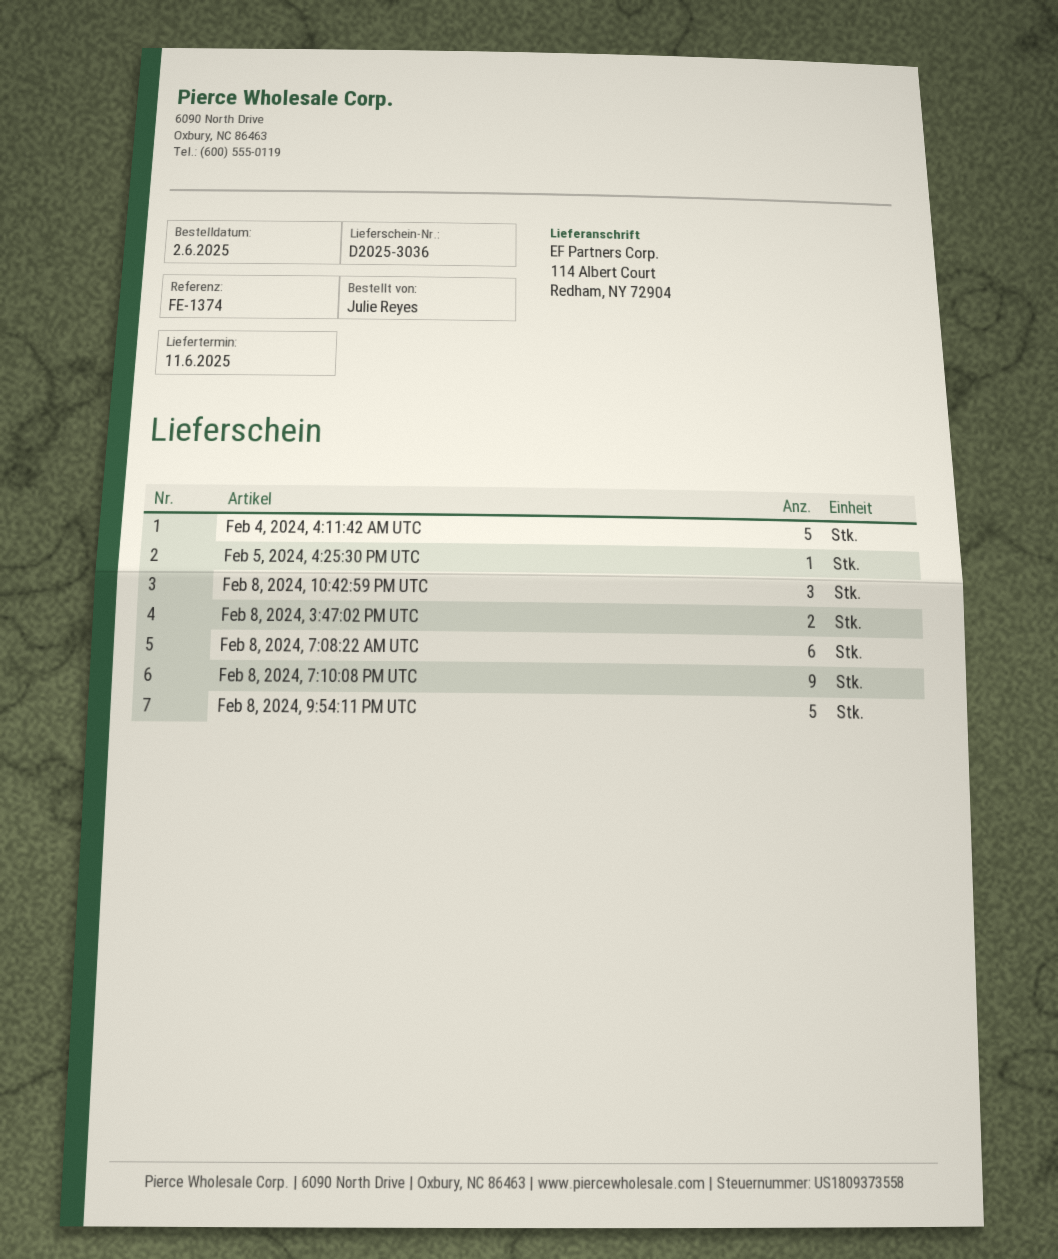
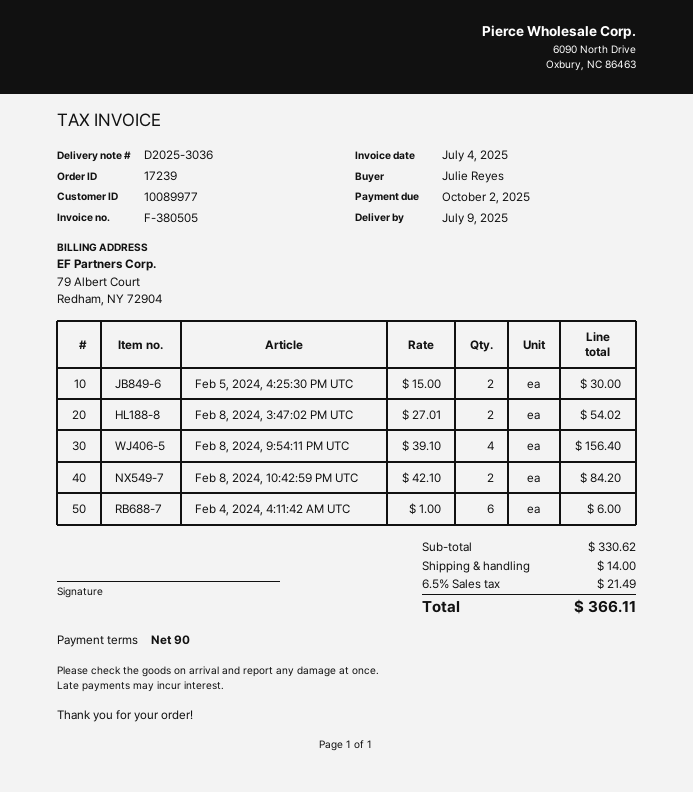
delivery date: 2025-06-11 -> 2025-07-09
Feb 4, 2024, 4:11:42 AM UTC: 5 -> 6
Feb 5, 2024, 4:25:30 PM UTC: 1 -> 2
Feb 8, 2024, 10:42:59 PM UTC: 3 -> 2
Feb 8, 2024, 7:08:22 AM UTC: 6 -> none
Feb 8, 2024, 7:10:08 PM UTC: 9 -> none
Feb 8, 2024, 9:54:11 PM UTC: 5 -> 4

